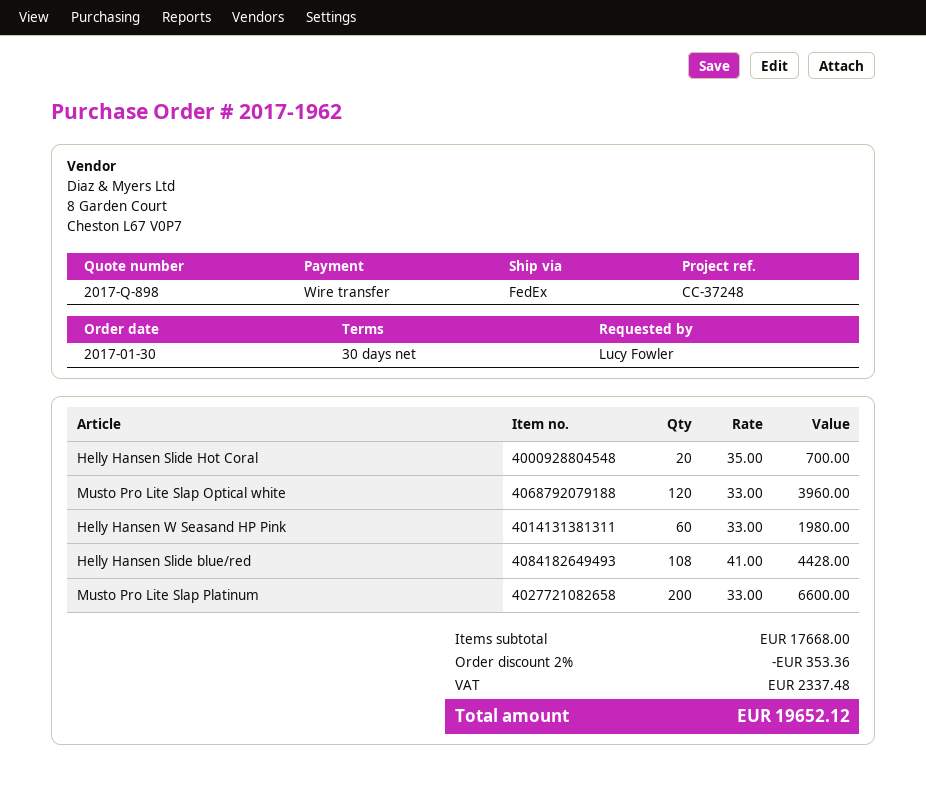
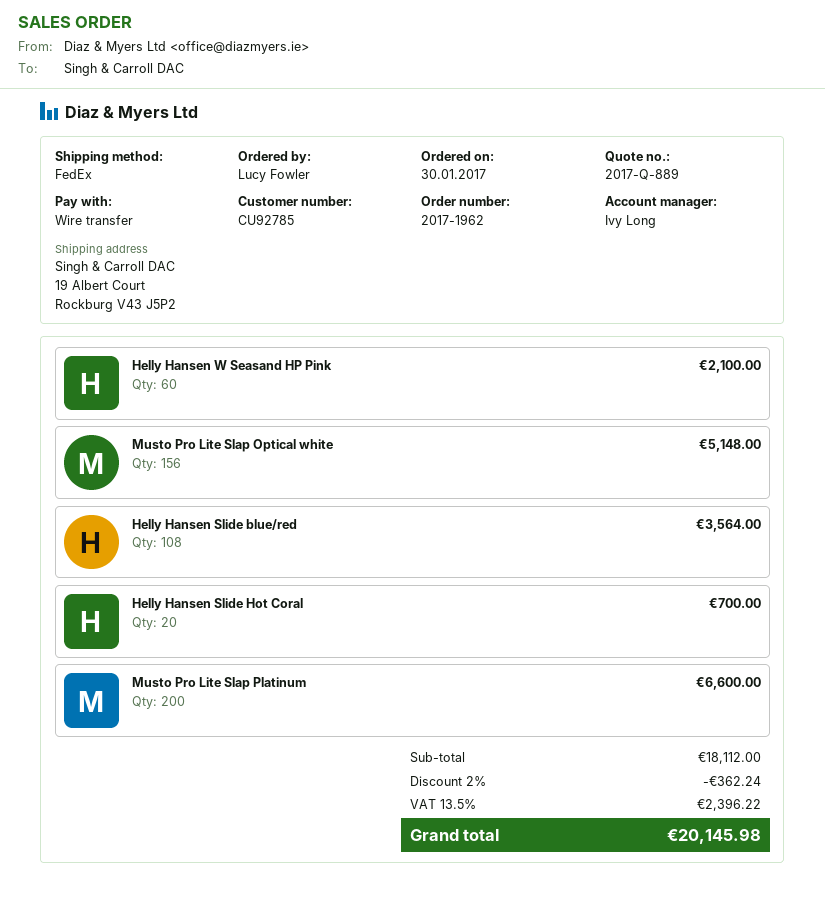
quote number: 2017-Q-898 -> 2017-Q-889
Musto Pro Lite Slap Optical white: 120 for 3960.00 -> 156 for 5148.00
Helly Hansen W Seasand HP Pink: 60 for 1980.00 -> 60 for 2100.00
Helly Hansen Slide blue/red: 108 for 4428.00 -> 108 for 3564.00
subtotal: 17668.00 -> 18112.00
discount: 2% = 353.36 -> 2% = 362.24
tax: 2337.48 -> 2396.22
total: 19652.12 -> 20145.98

